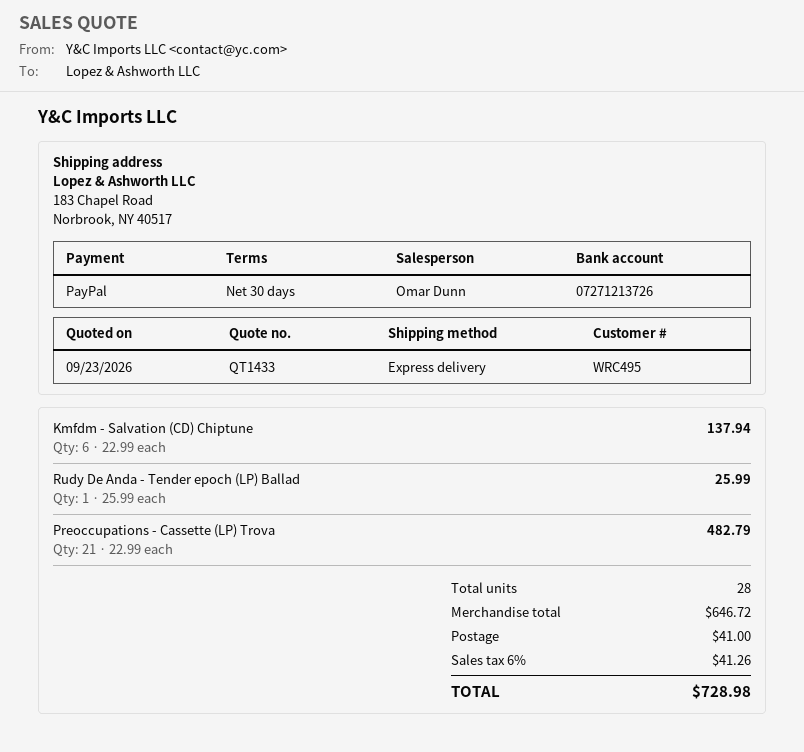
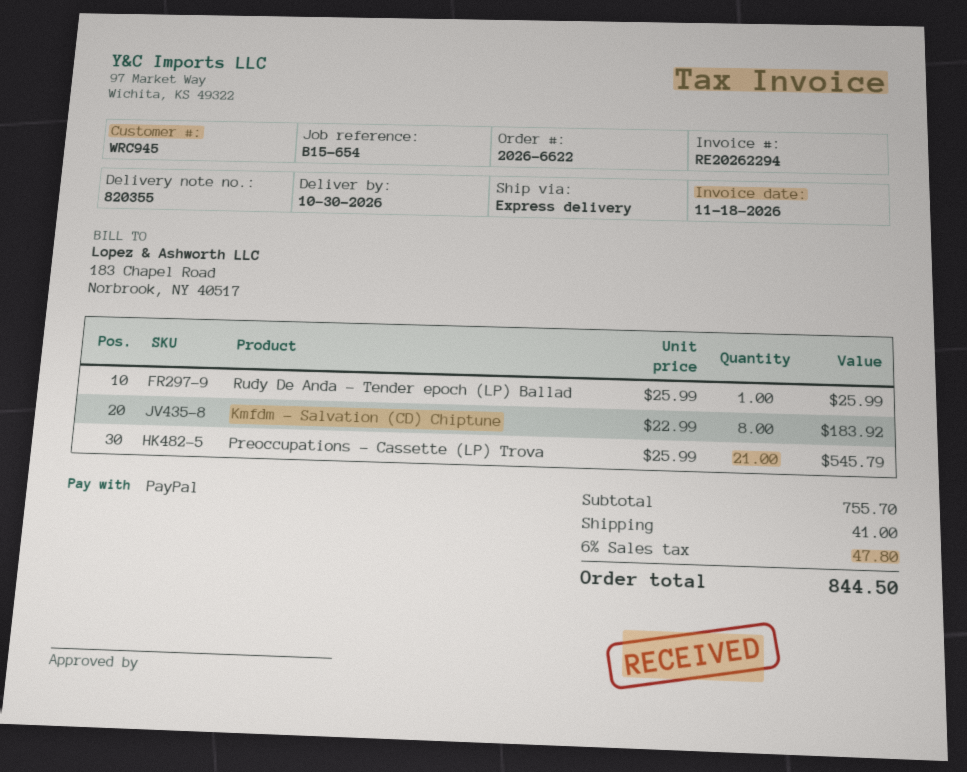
customer number: WRC495 -> WRC945
Kmfdm - Salvation (CD) Chiptune: 6 x 22.99 = 137.94 -> 8 x 22.99 = 183.92
Preoccupations - Cassette (LP) Trova: 21 x 22.99 = 482.79 -> 21 x 25.99 = 545.79
subtotal: 646.72 -> 755.70
tax: 6% = 41.26 -> 6% = 47.80
total: 728.98 -> 844.50

